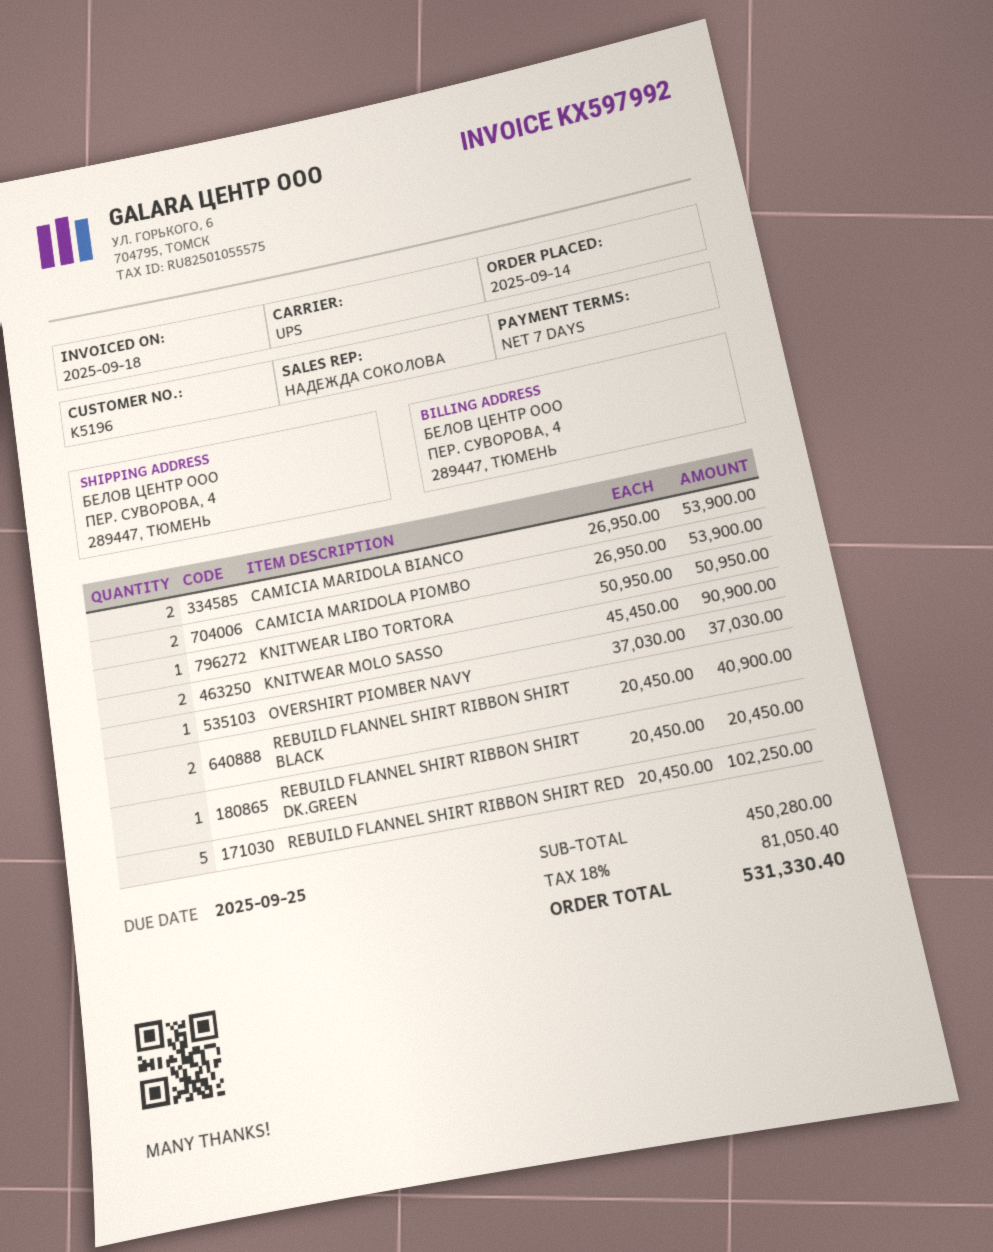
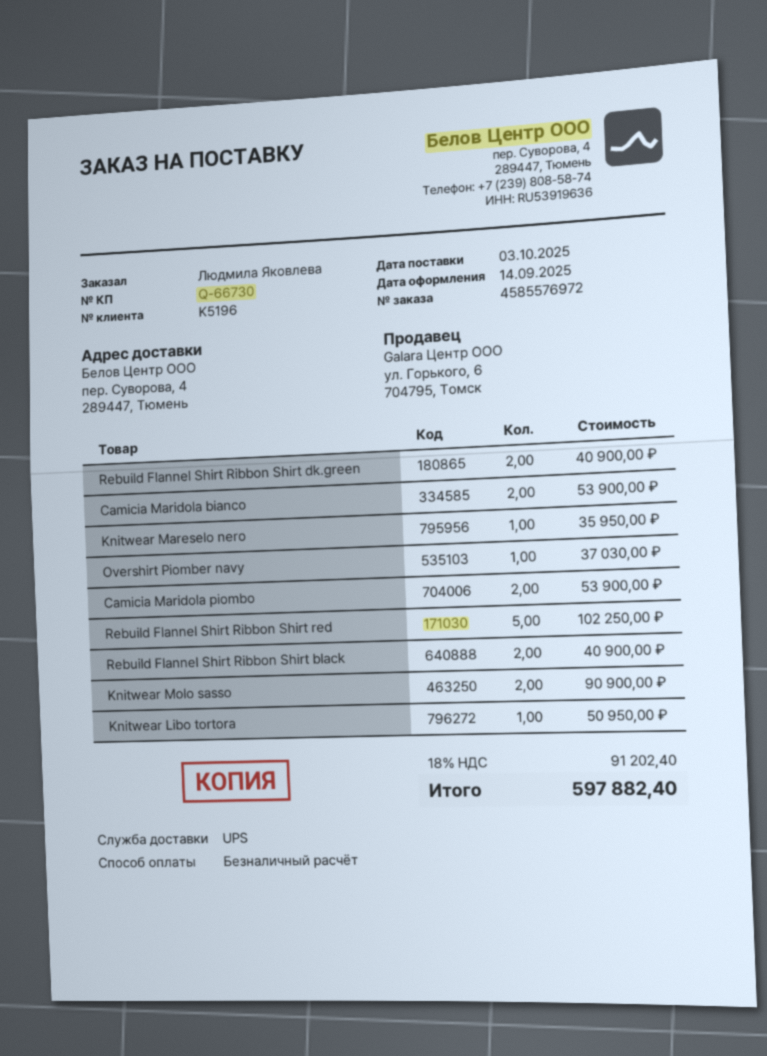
REBUILD FLANNEL SHIRT RIBBON SHIRT DK.GREEN: 1 for 20450.00 -> 2 for 40900.00
Knitwear Mareselo nero: none -> 1 for 35950.00
tax: 18% = 81050.40 -> 18% = 91202.40
total: 531330.40 -> 597882.40

